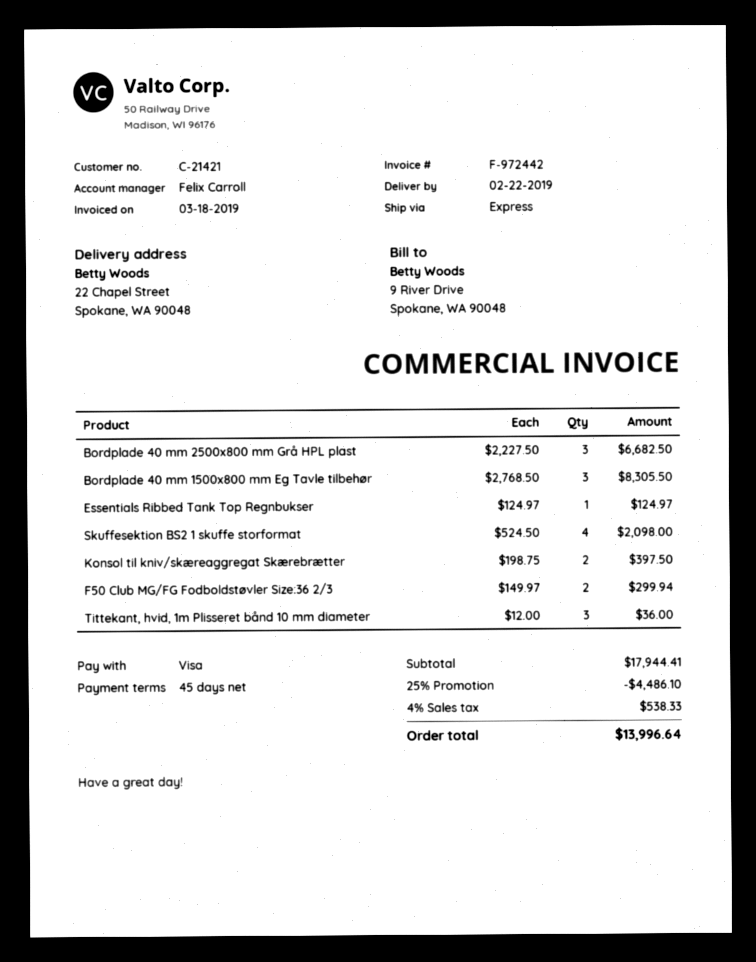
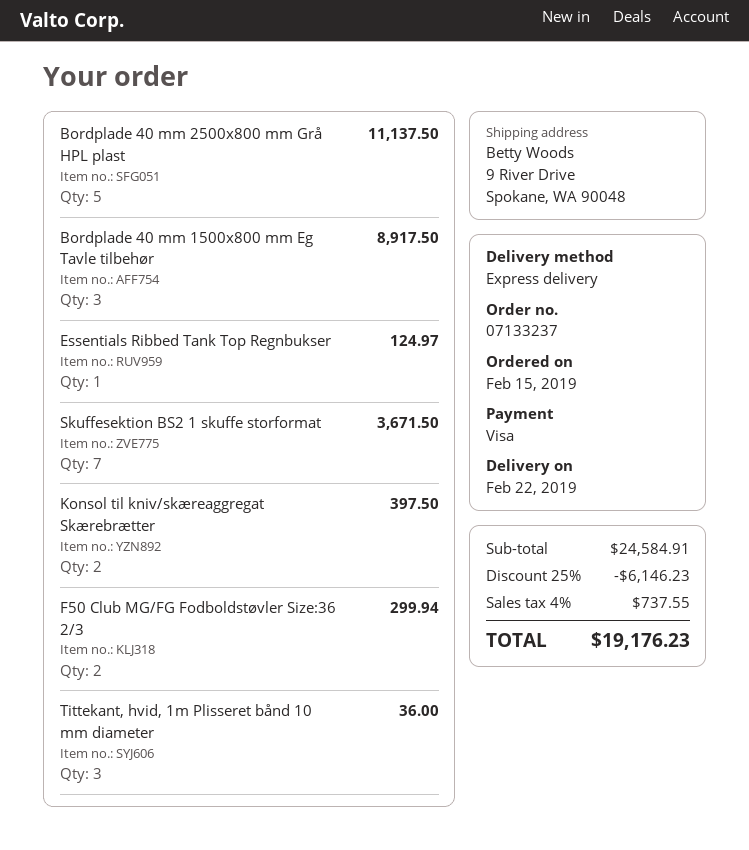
ship to: 22 Chapel Street, Spokane, WA 90048 -> 9 River Drive, Spokane, WA 90048
Bordplade 40 mm 2500x800 mm Grå HPL plast: 3 for 6682.50 -> 5 for 11137.50
Bordplade 40 mm 1500x800 mm Eg Tavle tilbehør: 3 for 8305.50 -> 3 for 8917.50
Skuffesektion BS2 1 skuffe storformat: 4 for 2098.00 -> 7 for 3671.50
subtotal: 17944.41 -> 24584.91
discount: 25% = 4486.10 -> 25% = 6146.23
tax: 4% = 538.33 -> 4% = 737.55
total: 13996.64 -> 19176.23

